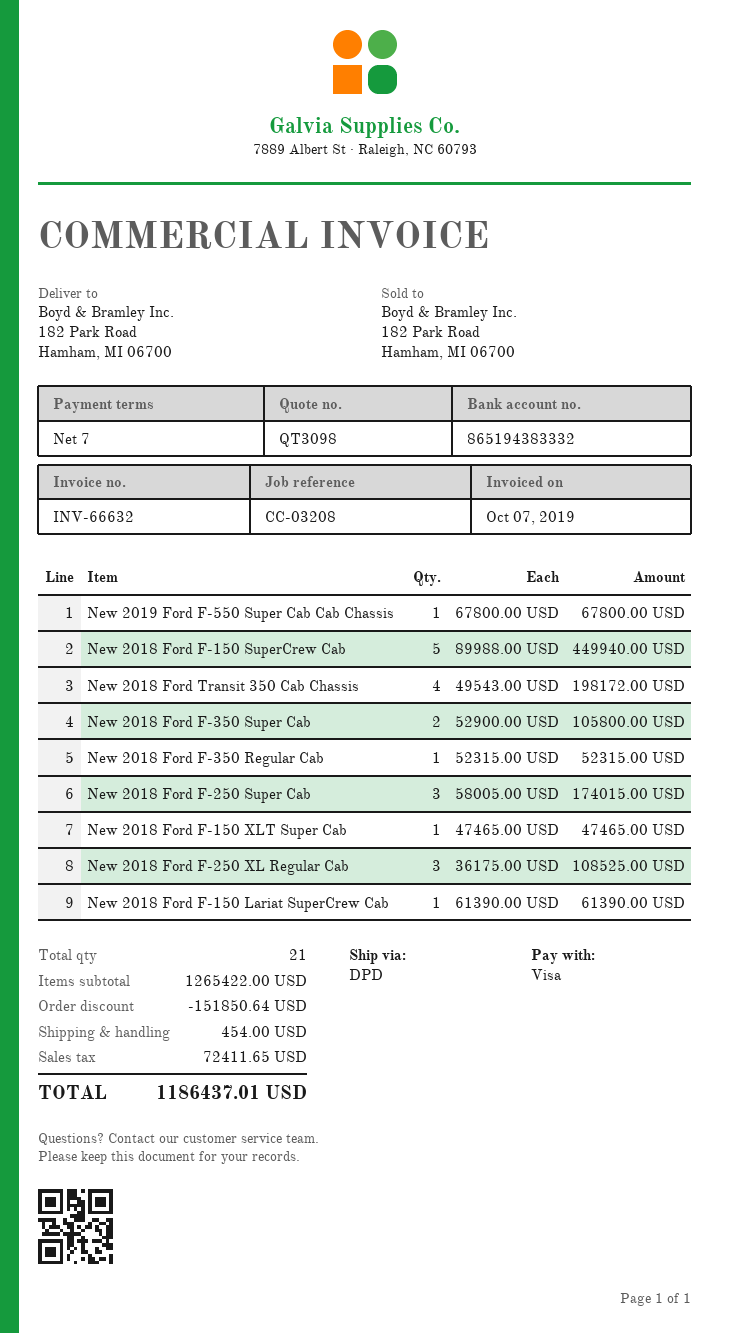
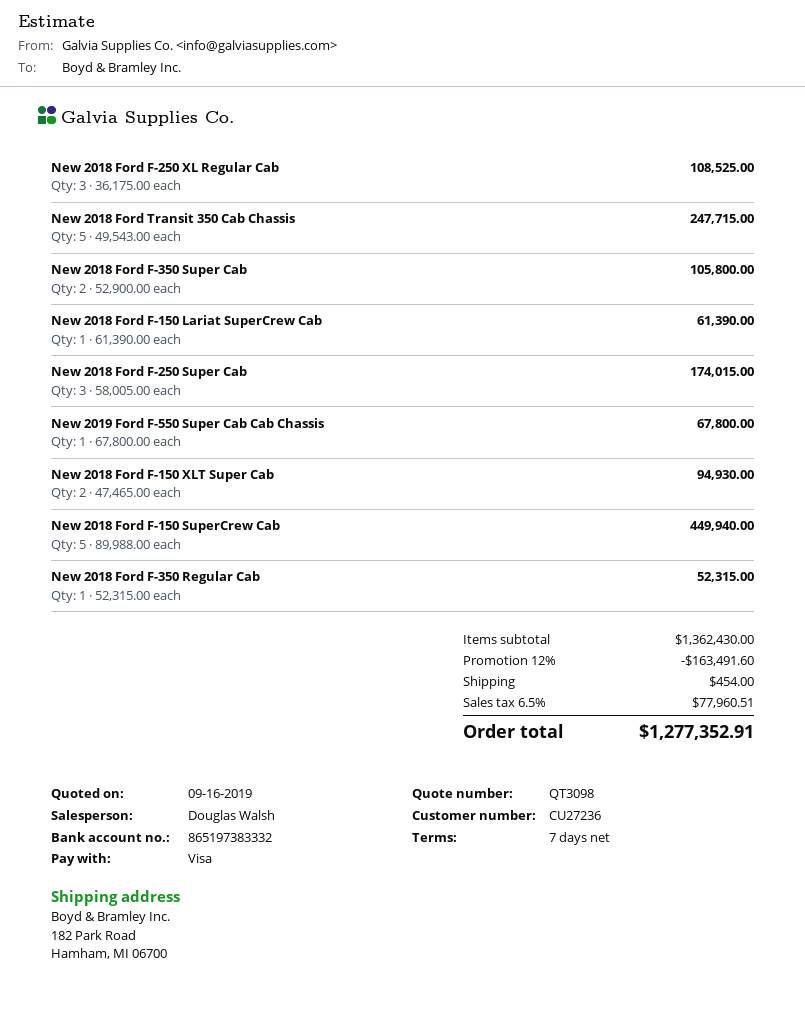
bank account: 865194383332 -> 865197383332
New 2018 Ford Transit 350 Cab Chassis: 4 x 49543.00 = 198172.00 -> 5 x 49543.00 = 247715.00
New 2018 Ford F-150 XLT Super Cab: 1 x 47465.00 = 47465.00 -> 2 x 47465.00 = 94930.00
subtotal: 1265422.00 -> 1362430.00
discount: 151850.64 -> 163491.60
tax: 72411.65 -> 77960.51
total: 1186437.01 -> 1277352.91

